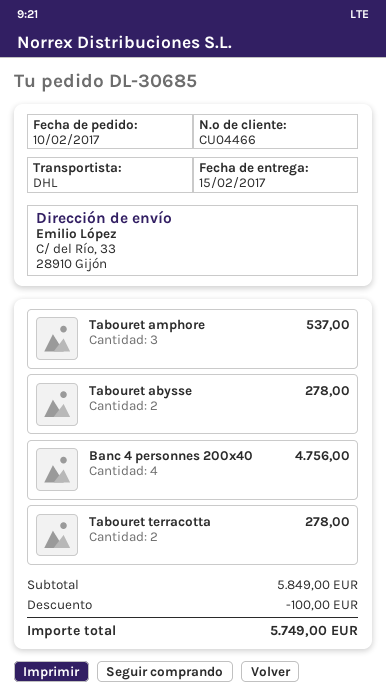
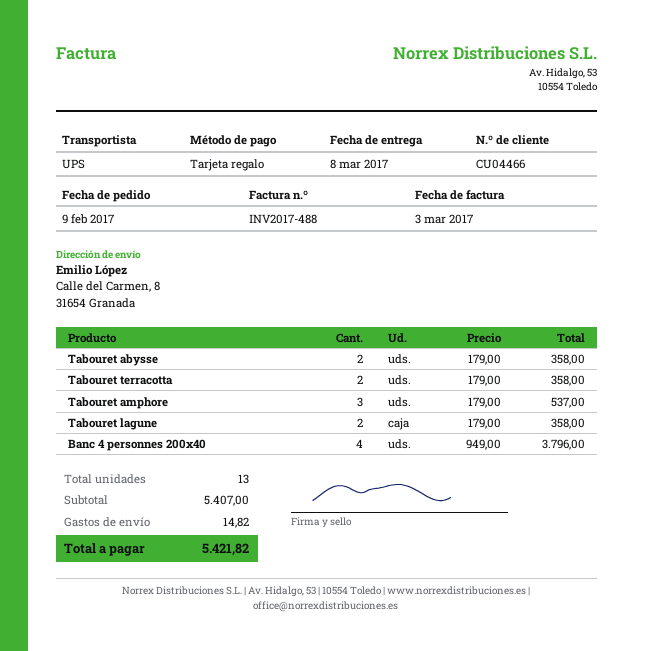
order date: 2017-02-10 -> 2017-02-09
delivery date: 2017-02-15 -> 2017-03-08
shipping method: DHL -> UPS
ship to: C/ del Río, 33, 28910 Gijón -> Calle del Carmen, 8, 31654 Granada
Tabouret abysse: 2 for 278.00 -> 2 for 358.00
Banc 4 personnes 200x40: 4 for 4756.00 -> 4 for 3796.00
Tabouret terracotta: 2 for 278.00 -> 2 for 358.00
Tabouret lagune: none -> 2 for 358.00
subtotal: 5849.00 -> 5407.00
discount: 100.00 -> none
shipping: none -> 14.82
total: 5749.00 -> 5421.82

